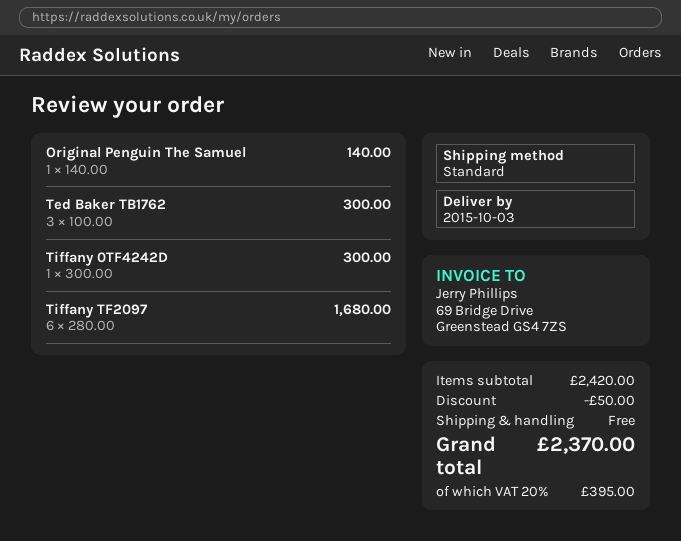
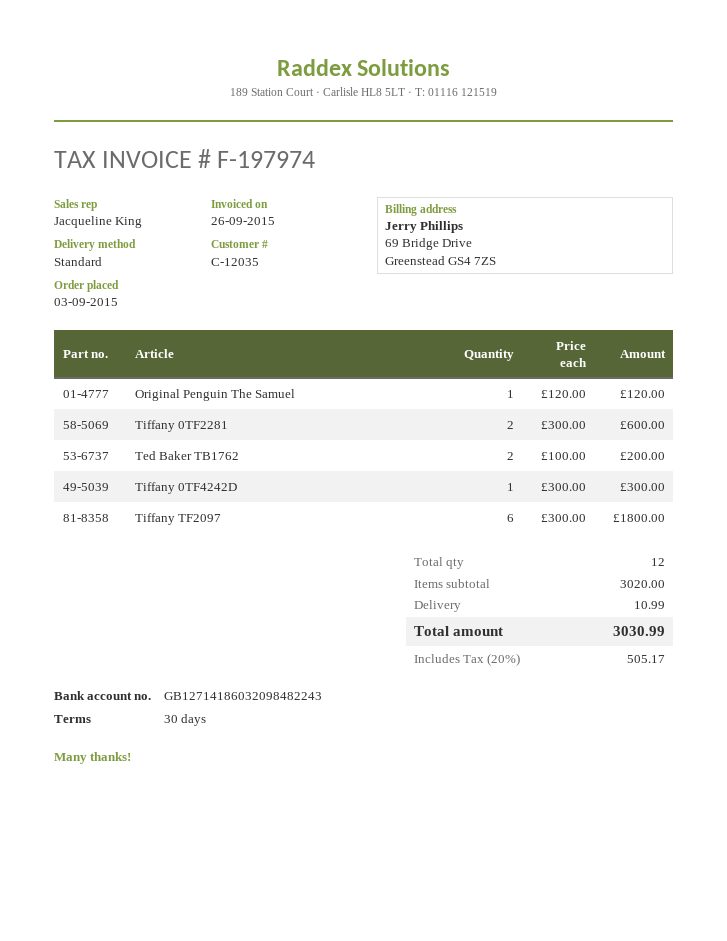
Original Penguin The Samuel: 1 x 140.00 = 140.00 -> 1 x 120.00 = 120.00
Ted Baker TB1762: 3 x 100.00 = 300.00 -> 2 x 100.00 = 200.00
Tiffany TF2097: 6 x 280.00 = 1680.00 -> 6 x 300.00 = 1800.00
Tiffany 0TF2281: none -> 2 x 300.00 = 600.00
subtotal: 2420.00 -> 3020.00
discount: 50.00 -> none
shipping: 0.00 -> 10.99
tax: 20% = 395.00 -> 20% = 505.17
total: 2370.00 -> 3030.99

